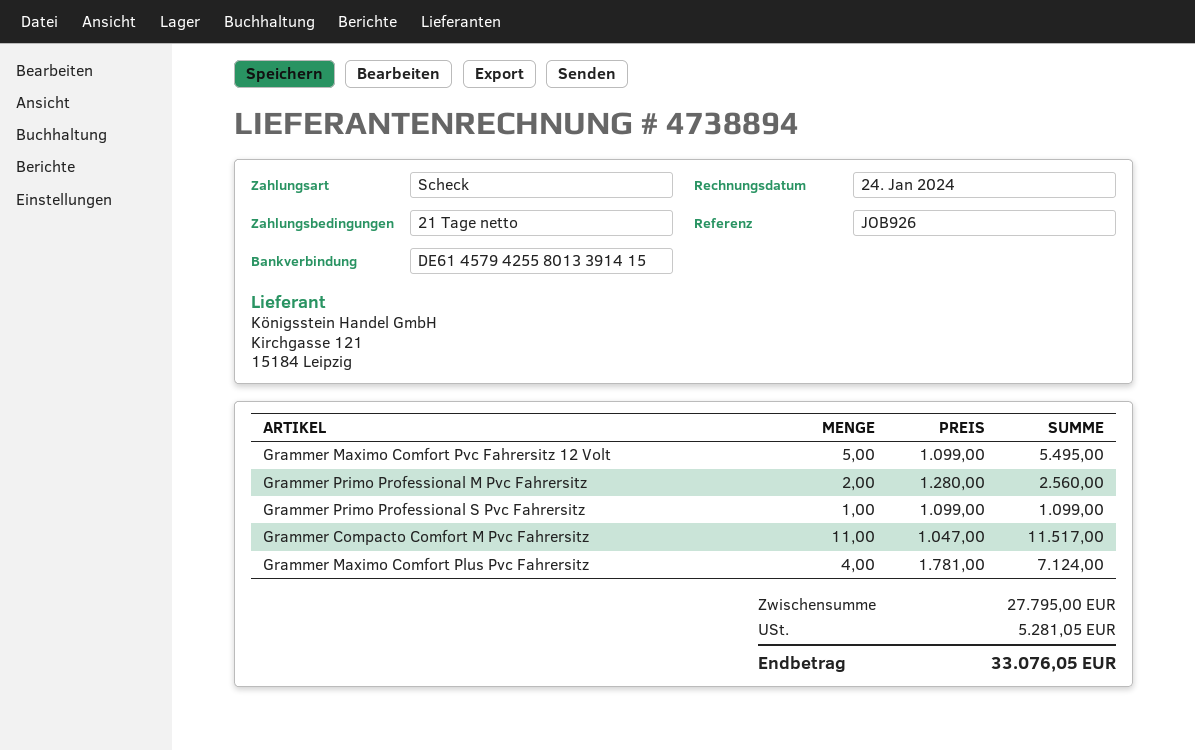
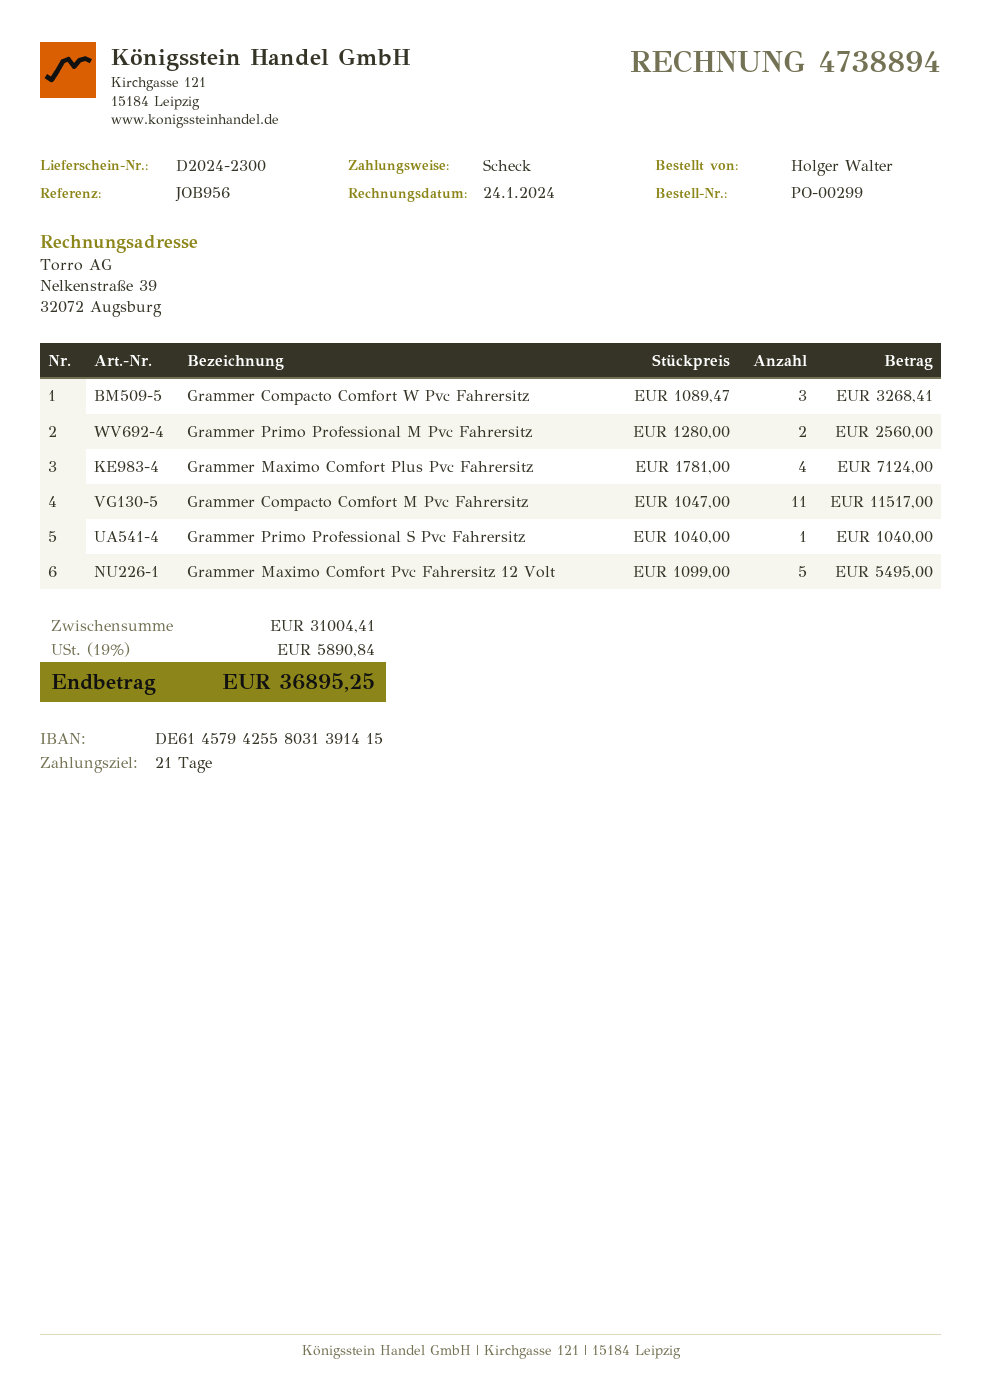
reference: JOB926 -> JOB956
bank account: DE61457942558013391415 -> DE61457942558031391415
Grammer Primo Professional S Pvc Fahrersitz: 1 x 1099.00 = 1099.00 -> 1 x 1040.00 = 1040.00
Grammer Compacto Comfort W Pvc Fahrersitz: none -> 3 x 1089.47 = 3268.41
subtotal: 27795.00 -> 31004.41
tax: 5281.05 -> 5890.84
total: 33076.05 -> 36895.25

